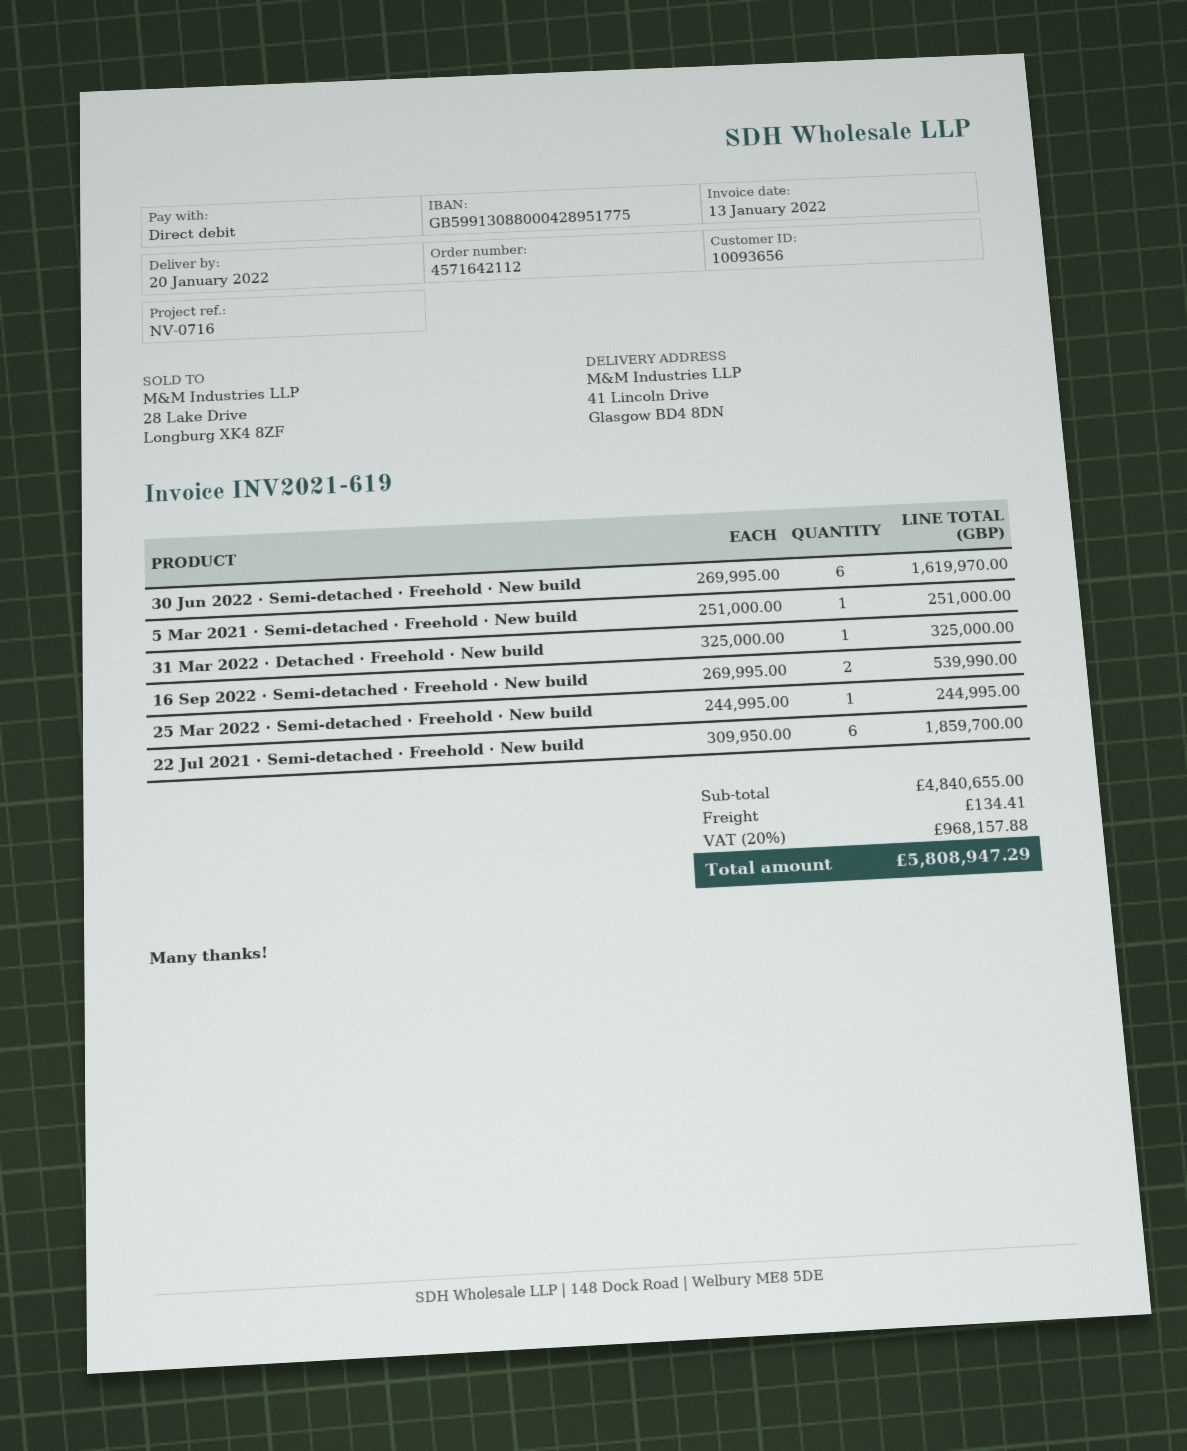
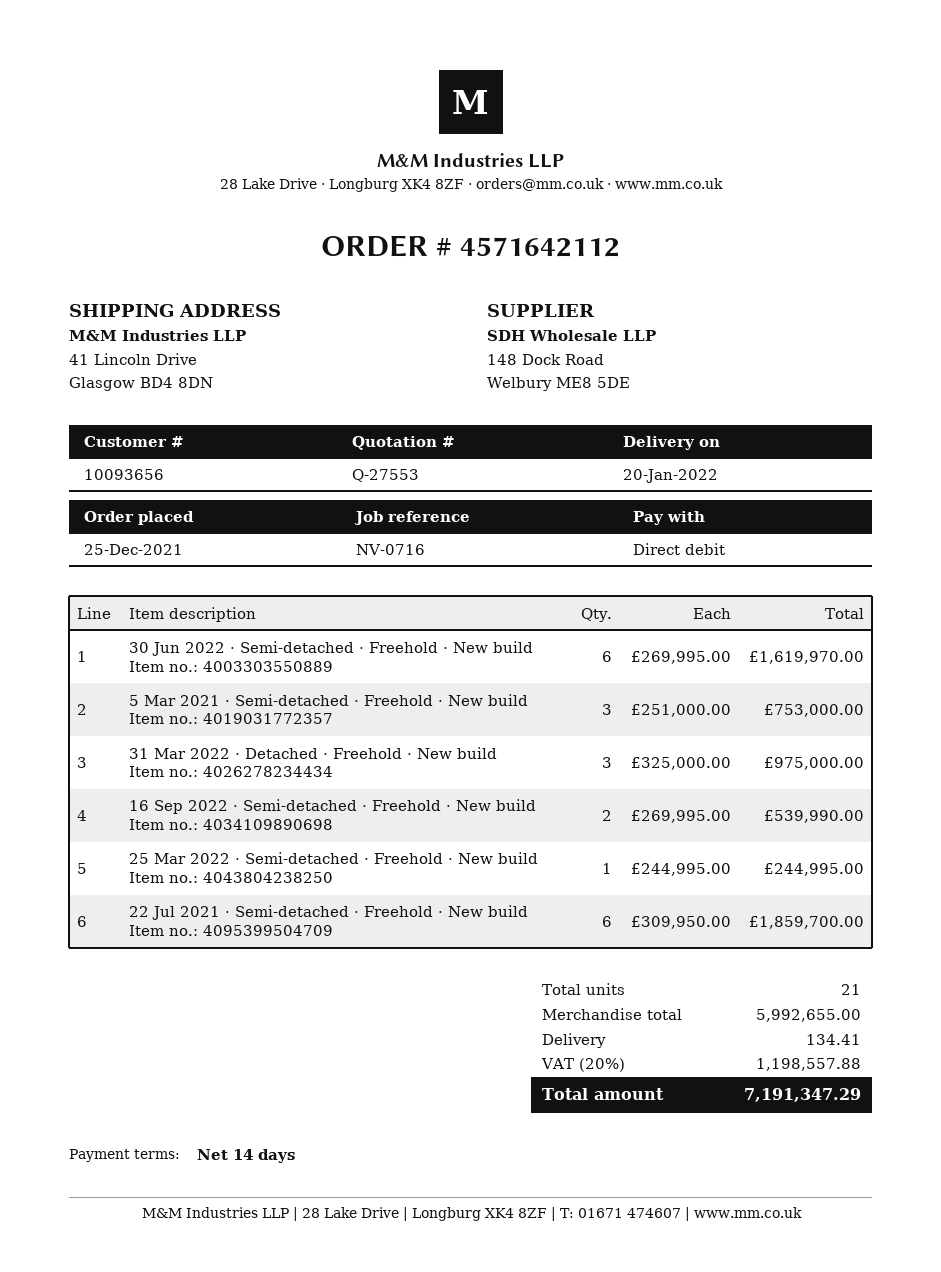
5 Mar 2021 · Semi-detached · Freehold · New build: 1 x 251000.00 = 251000.00 -> 3 x 251000.00 = 753000.00
31 Mar 2022 · Detached · Freehold · New build: 1 x 325000.00 = 325000.00 -> 3 x 325000.00 = 975000.00
subtotal: 4840655.00 -> 5992655.00
tax: 20% = 968157.88 -> 20% = 1198557.88
total: 5808947.29 -> 7191347.29

